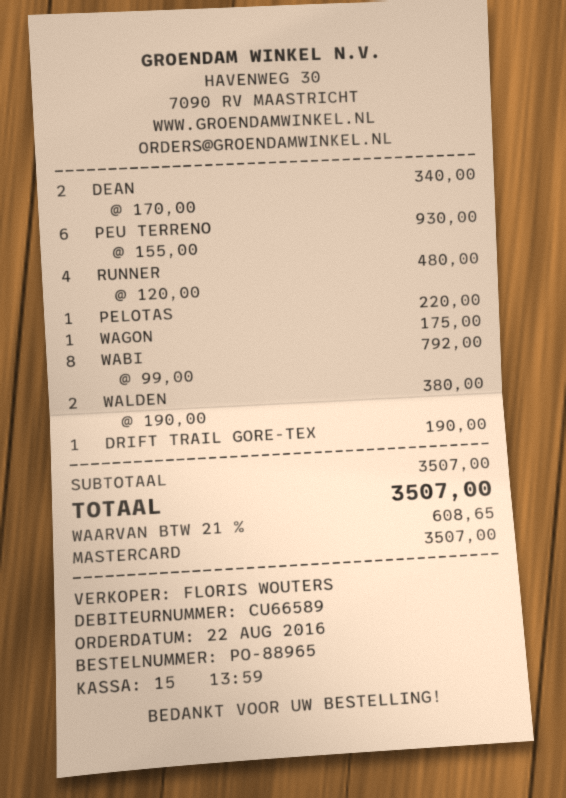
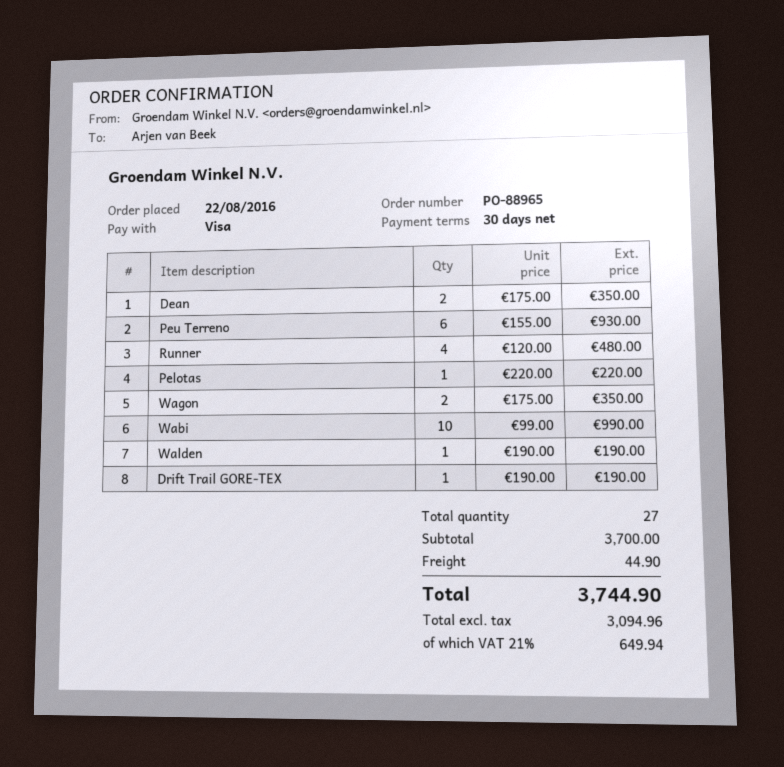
payment method: Mastercard -> Visa
DEAN: 2 x 170.00 = 340.00 -> 2 x 175.00 = 350.00
WAGON: 1 x 175.00 = 175.00 -> 2 x 175.00 = 350.00
WABI: 8 x 99.00 = 792.00 -> 10 x 99.00 = 990.00
WALDEN: 2 x 190.00 = 380.00 -> 1 x 190.00 = 190.00
subtotal: 3507.00 -> 3700.00
shipping: none -> 44.90
tax: 21% = 608.65 -> 21% = 649.94
total: 3507.00 -> 3744.90

